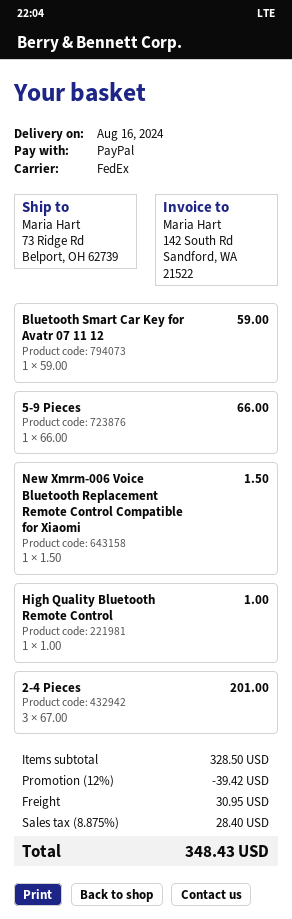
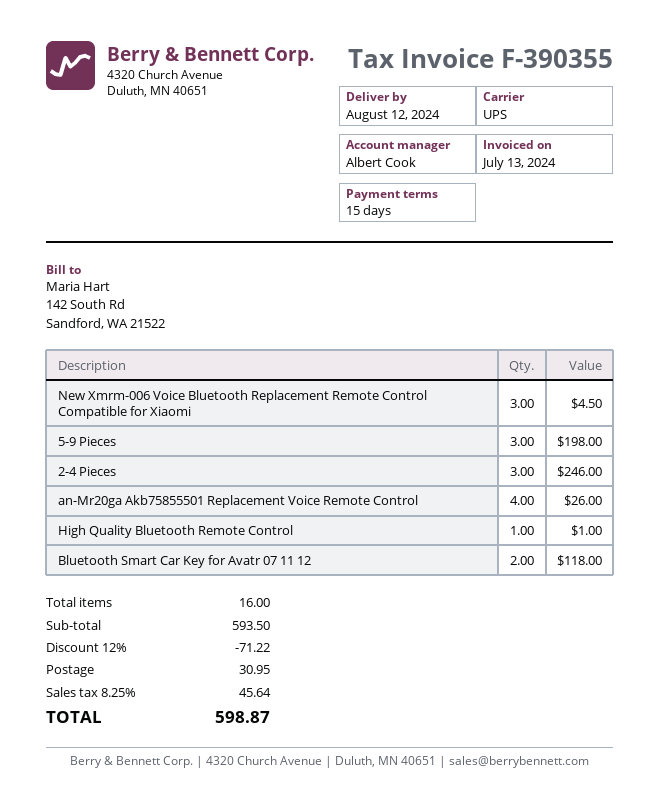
delivery date: 2024-08-16 -> 2024-08-12
shipping method: FedEx -> UPS
Bluetooth Smart Car Key for Avatr 07 11 12: 1 for 59.00 -> 2 for 118.00
5-9 Pieces: 1 for 66.00 -> 3 for 198.00
New Xmrm-006 Voice Bluetooth Replacement Remote Control Compatible for Xiaomi: 1 for 1.50 -> 3 for 4.50
2-4 Pieces: 3 for 201.00 -> 3 for 246.00
an-Mr20ga Akb75855501 Replacement Voice Remote Control: none -> 4 for 26.00
subtotal: 328.50 -> 593.50
discount: 12% = 39.42 -> 12% = 71.22
tax: 8.875% = 28.40 -> 8.25% = 45.64
total: 348.43 -> 598.87

